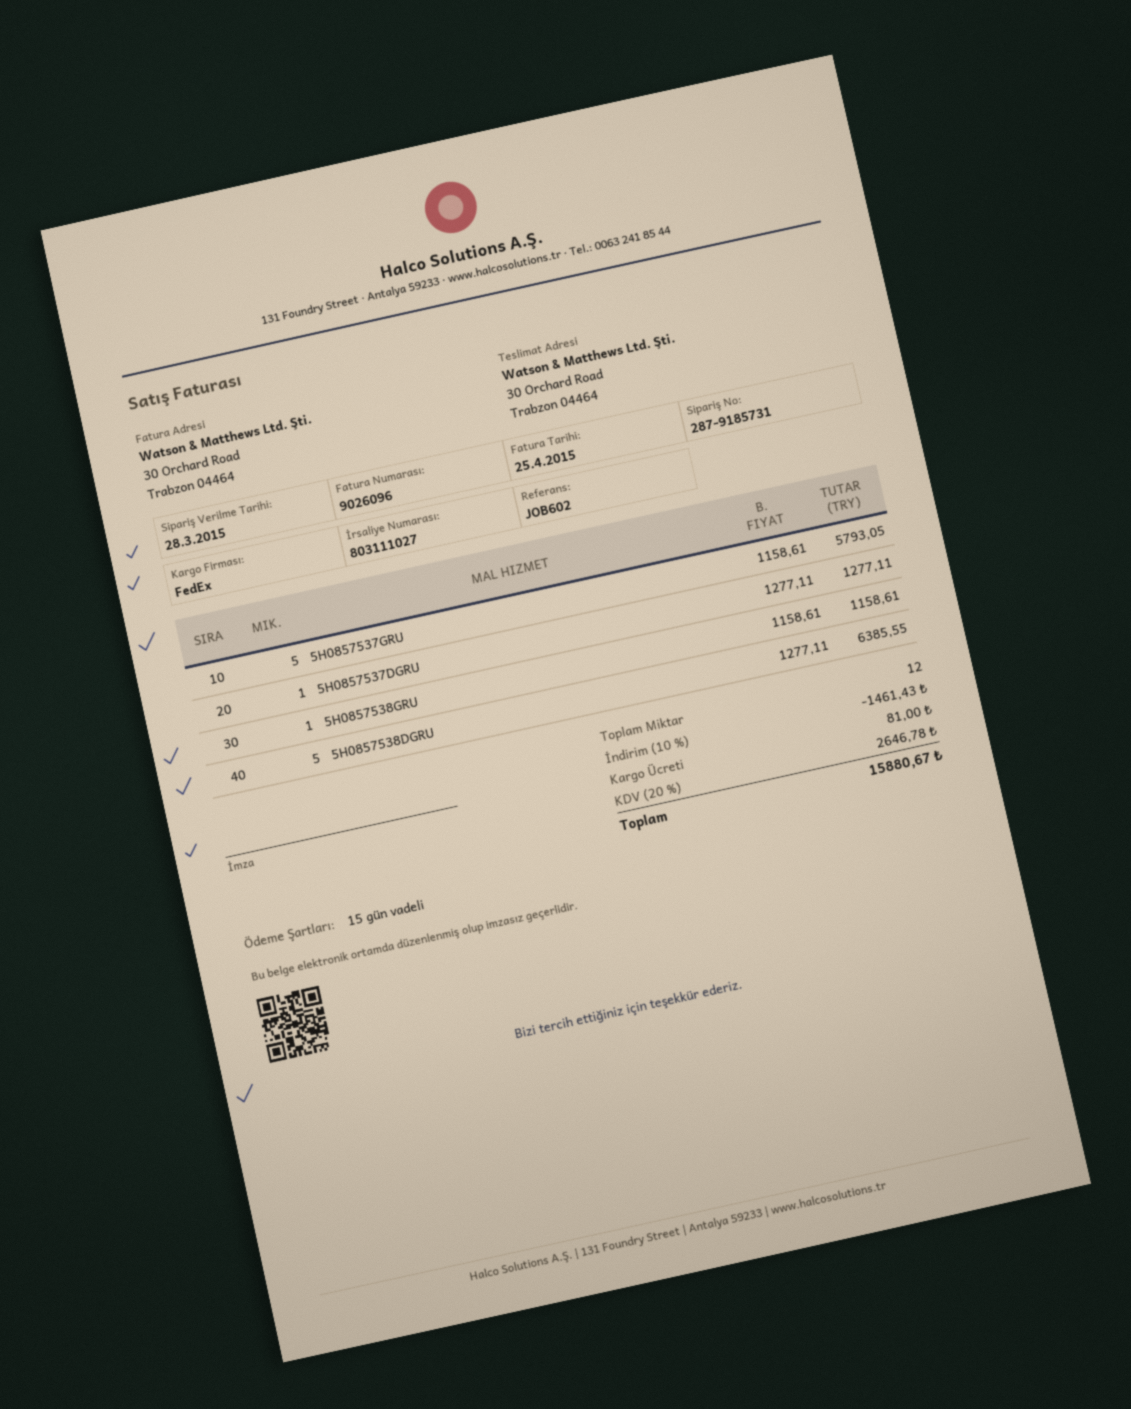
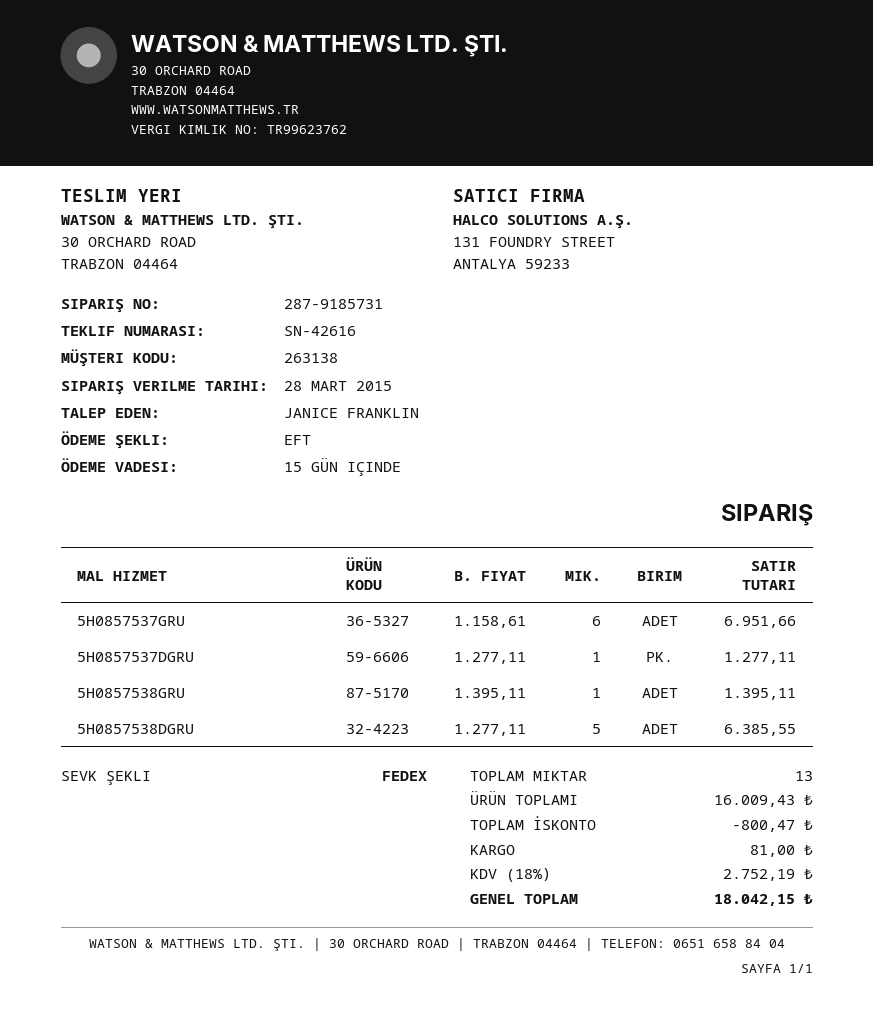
5H0857537GRU: 5 x 1158.61 = 5793.05 -> 6 x 1158.61 = 6951.66
5H0857538GRU: 1 x 1158.61 = 1158.61 -> 1 x 1395.11 = 1395.11
total quantity: 12 -> 13
discount: 1461.43 -> 800.47
tax: 20% = 2646.78 -> 18% = 2752.19
total: 15880.67 -> 18042.15

